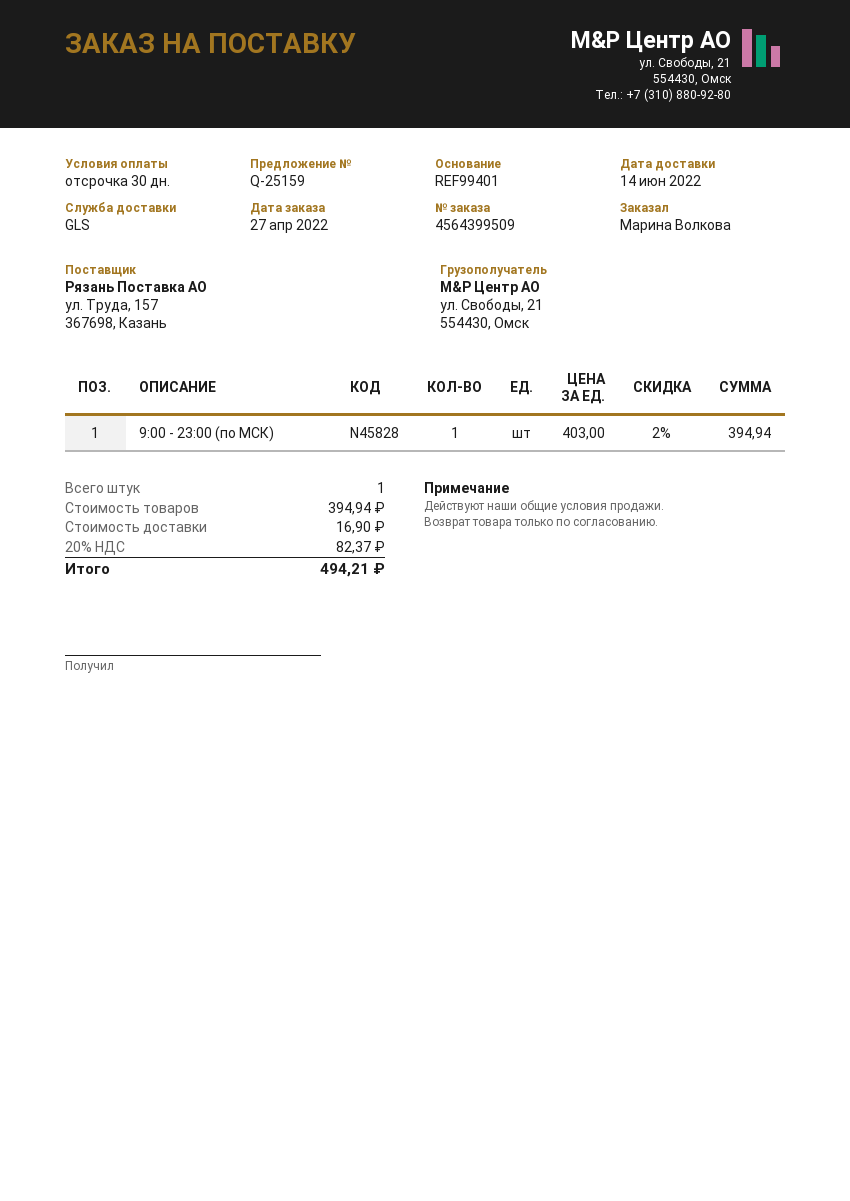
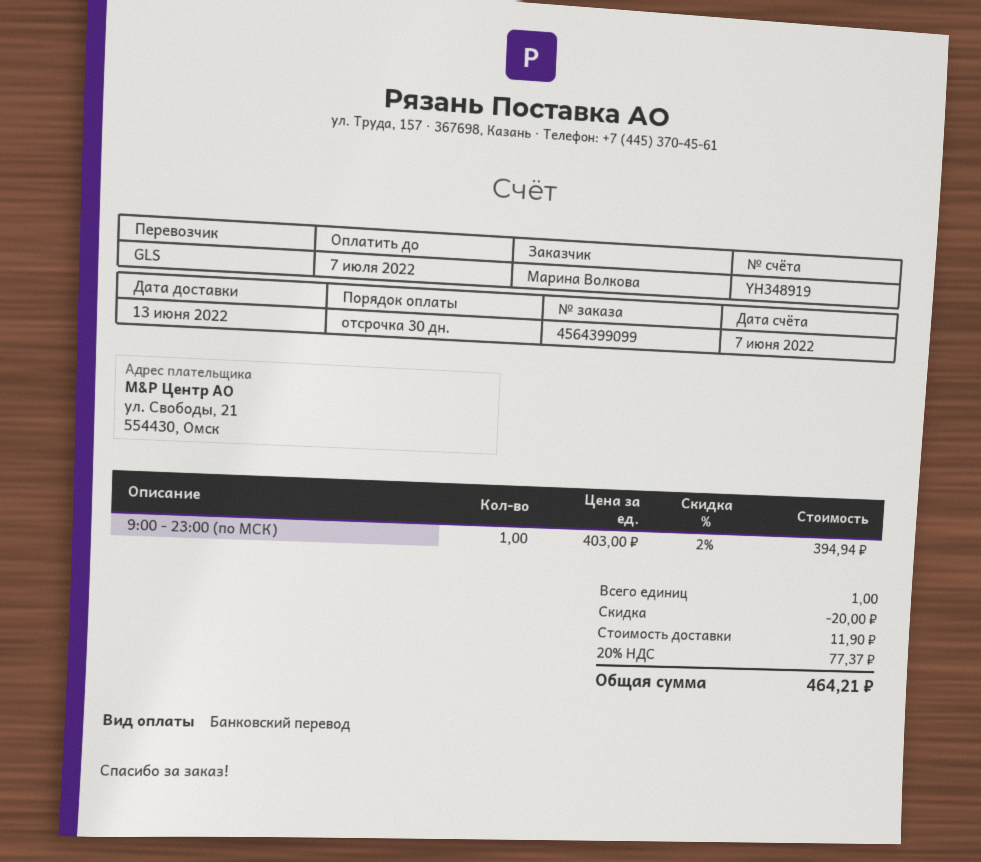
order number: 4564399509 -> 4564399099
delivery date: 2022-06-14 -> 2022-06-13
discount: none -> 20.00
shipping: 16.90 -> 11.90
tax: 20% = 82.37 -> 20% = 77.37
total: 494.21 -> 464.21

